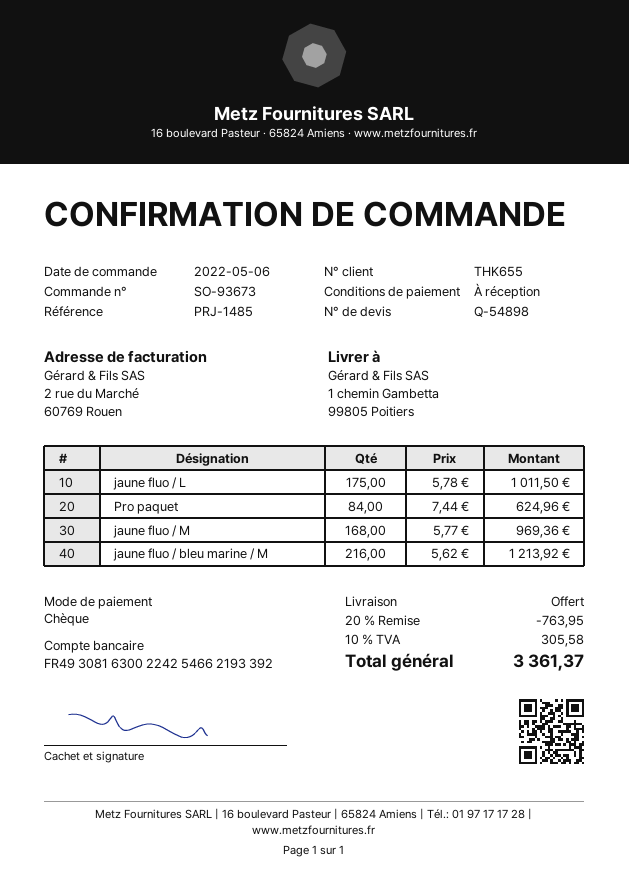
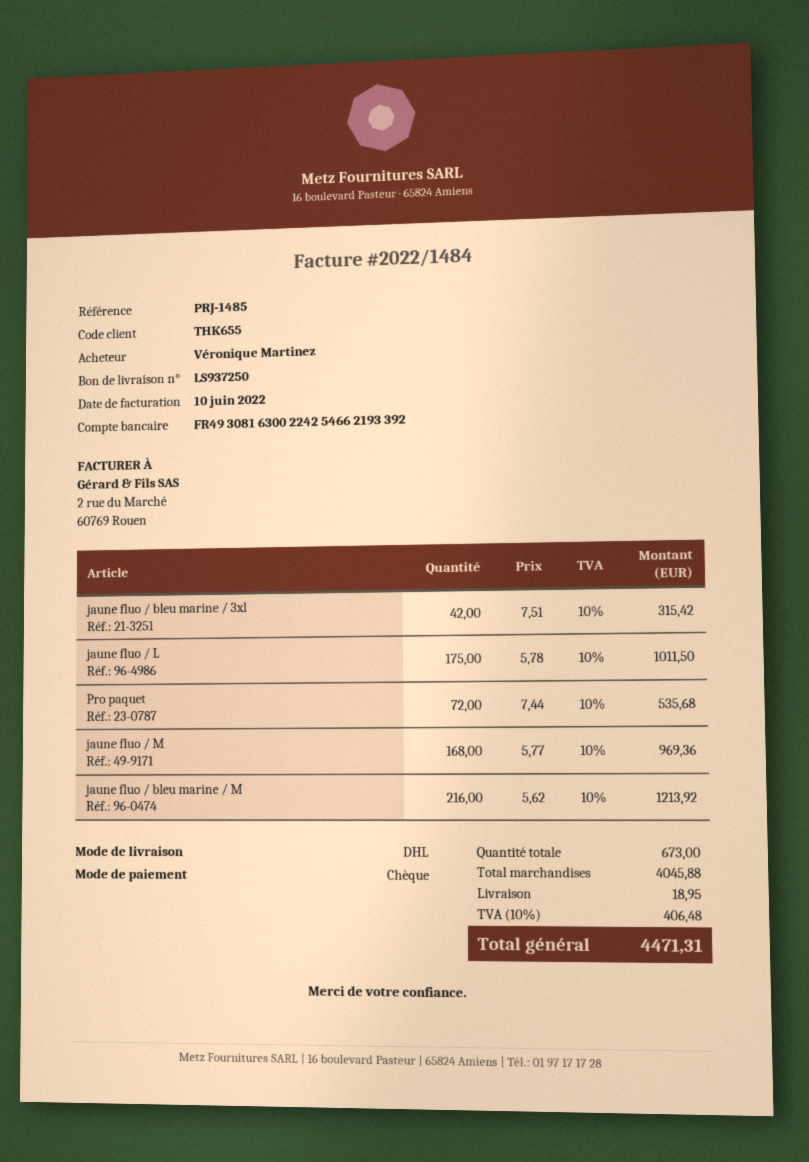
Pro paquet: 84 x 7.44 = 624.96 -> 72 x 7.44 = 535.68
jaune fluo / bleu marine / 3xl: none -> 42 x 7.51 = 315.42
discount: 20% = 763.95 -> none
shipping: 0.00 -> 18.95
tax: 10% = 305.58 -> 10% = 406.48
total: 3361.37 -> 4471.31

